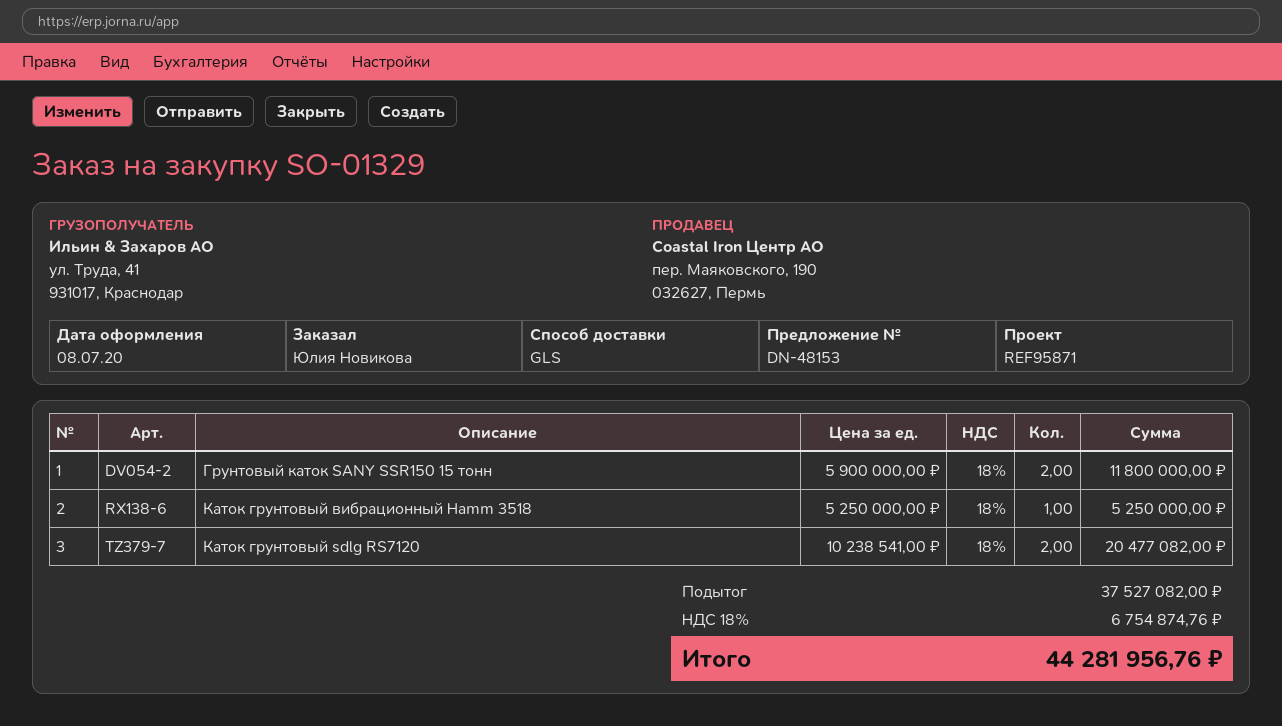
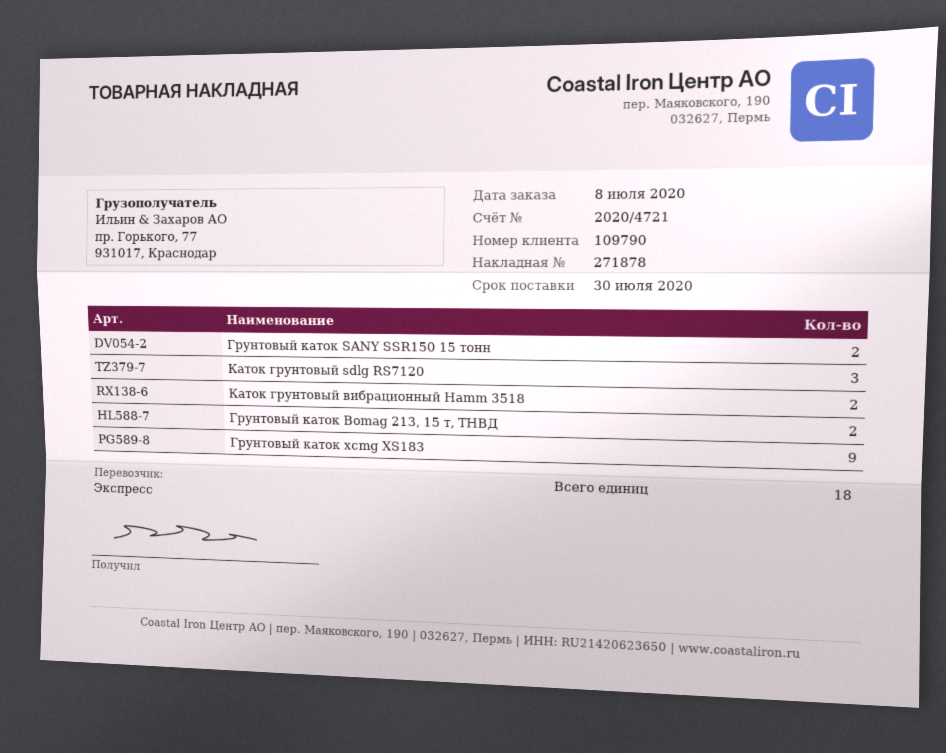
shipping method: GLS -> express
ship to: ул. Труда, 41, 931017, Краснодар -> пр. Горького, 77, 931017, Краснодар
Каток грунтовый вибрационный Hamm 3518: 1 -> 2
Каток грунтовый sdlg RS7120: 2 -> 3
Грунтовый каток Bomag 213, 15 т, ТНВД: none -> 2
Грунтовый каток xcmg XS183: none -> 9

